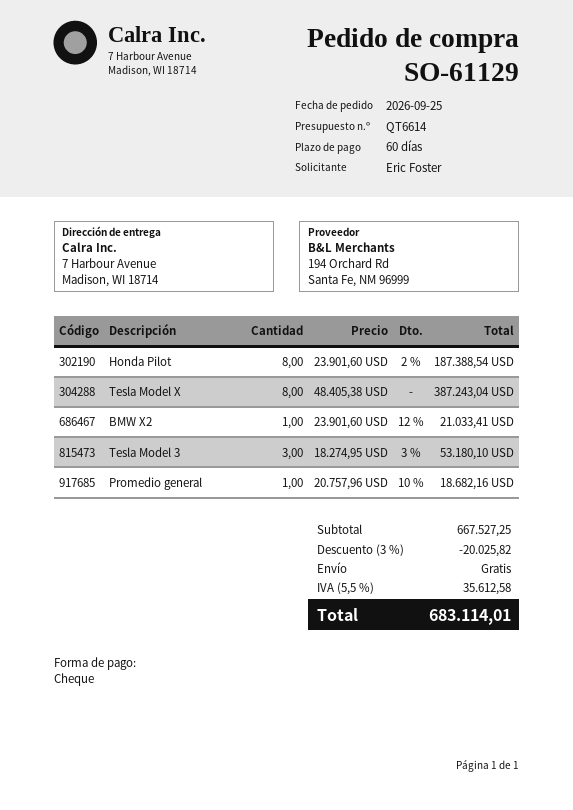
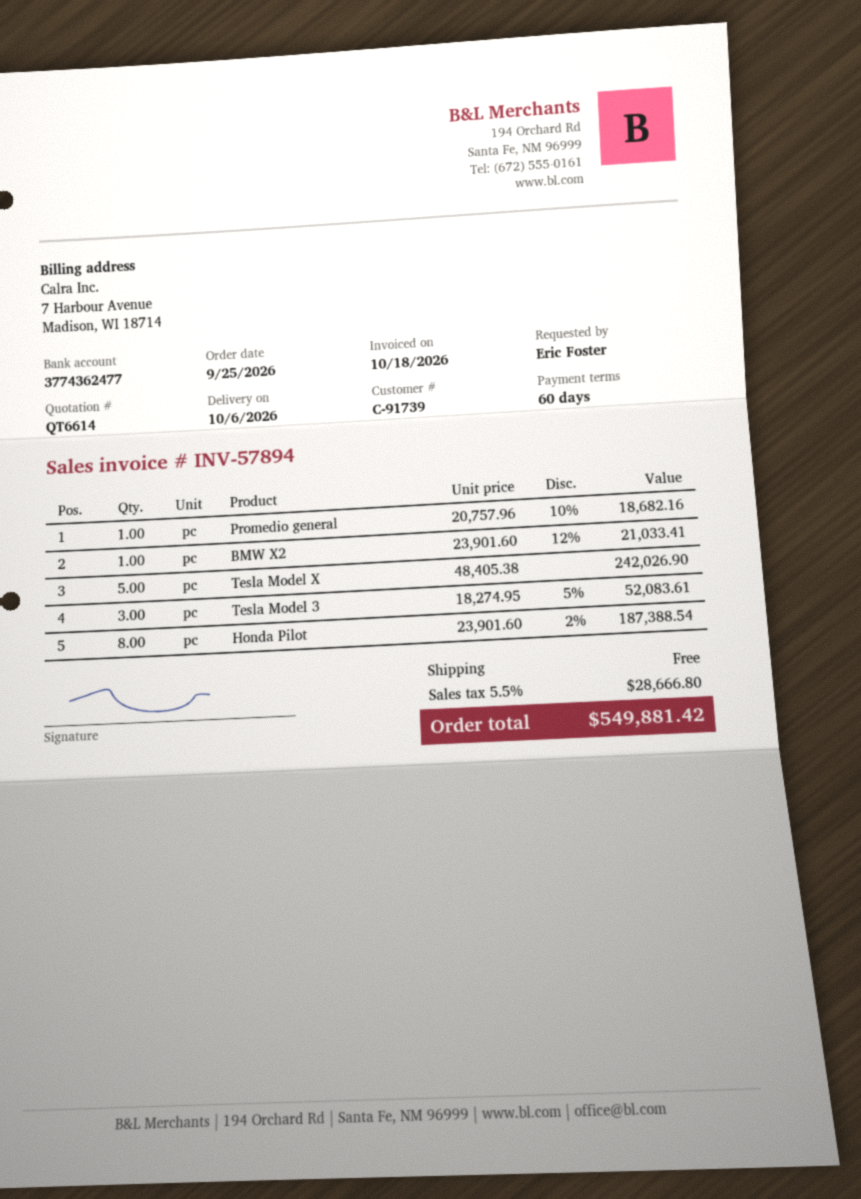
Tesla Model X: 8 x 48405.38 = 387243.04 -> 5 x 48405.38 = 242026.90
Tesla Model 3: 3 x 18274.95 - 3% = 53180.10 -> 3 x 18274.95 - 5% = 52083.61
discount: 3% = 20025.82 -> none
tax: 5.5% = 35612.58 -> 5.5% = 28666.80
total: 683114.01 -> 549881.42

